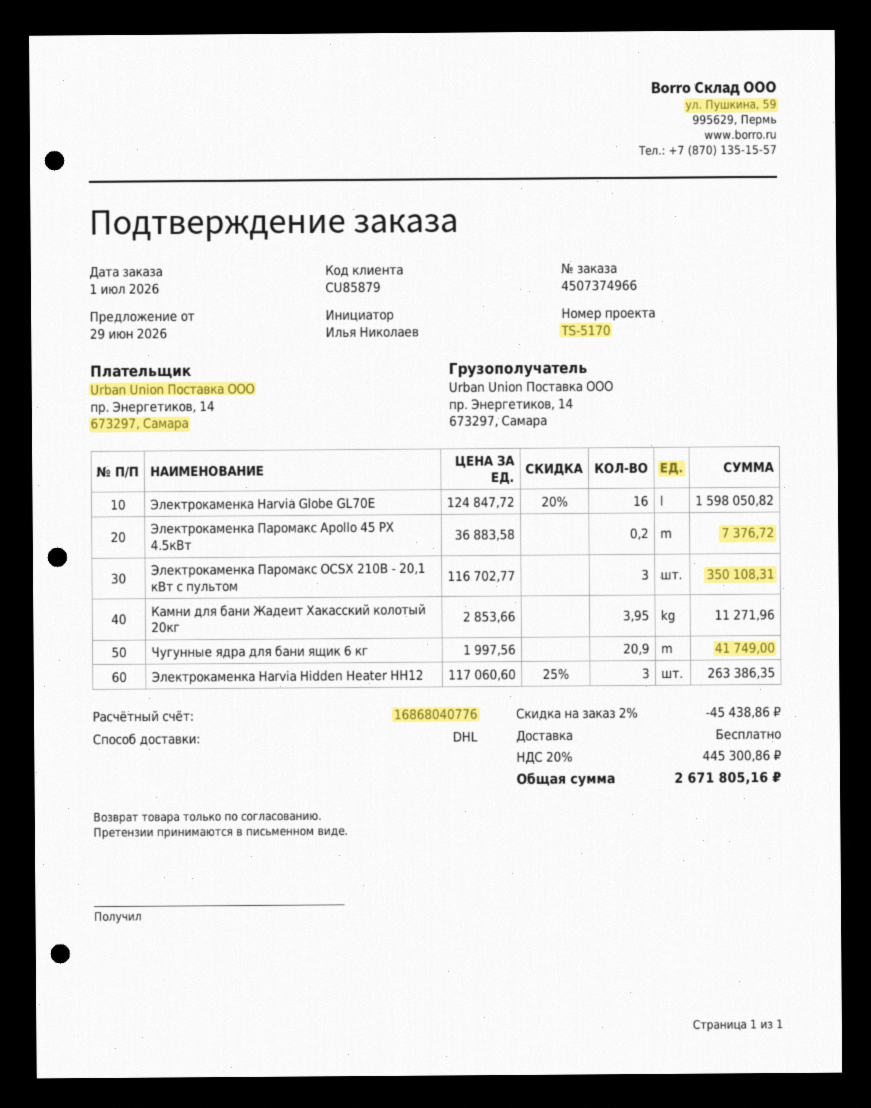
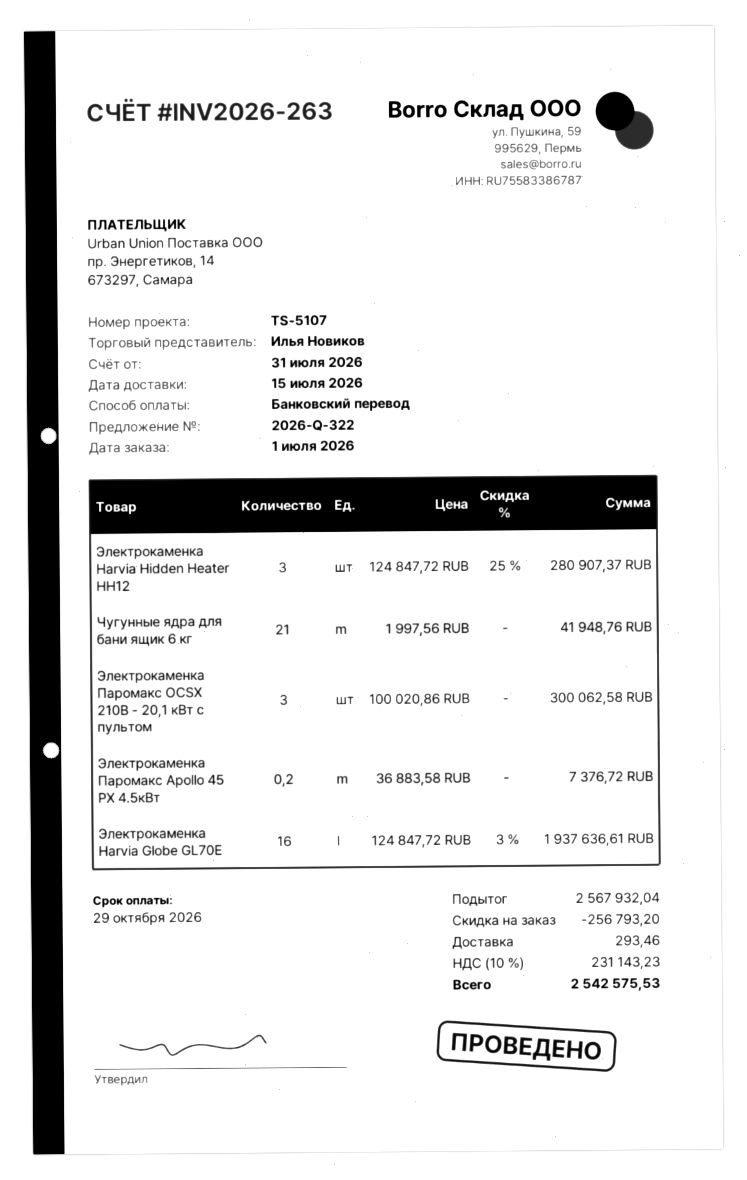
reference: TS-5170 -> TS-5107
Электрокаменка Harvia Globe GL70E: 16 x 124847.72 - 20% = 1598050.82 -> 16 x 124847.72 - 3% = 1937636.61
Электрокаменка Паромакс OCSX 210B - 20,1 кВт с пультом: 3 x 116702.77 = 350108.31 -> 3 x 100020.86 = 300062.58
Камни для бани Жадеит Хакасский колотый 20кг: 3.95 x 2853.66 = 11271.96 -> none
Чугунные ядра для бани ящик 6 кг: 20.9 x 1997.56 = 41749.00 -> 21 x 1997.56 = 41948.76
Электрокаменка Harvia Hidden Heater HH12: 3 x 117060.60 - 25% = 263386.35 -> 3 x 124847.72 - 25% = 280907.37
discount: 45438.86 -> 256793.20
shipping: 0.00 -> 293.46
tax: 20% = 445300.86 -> 10% = 231143.23
total: 2671805.16 -> 2542575.53

